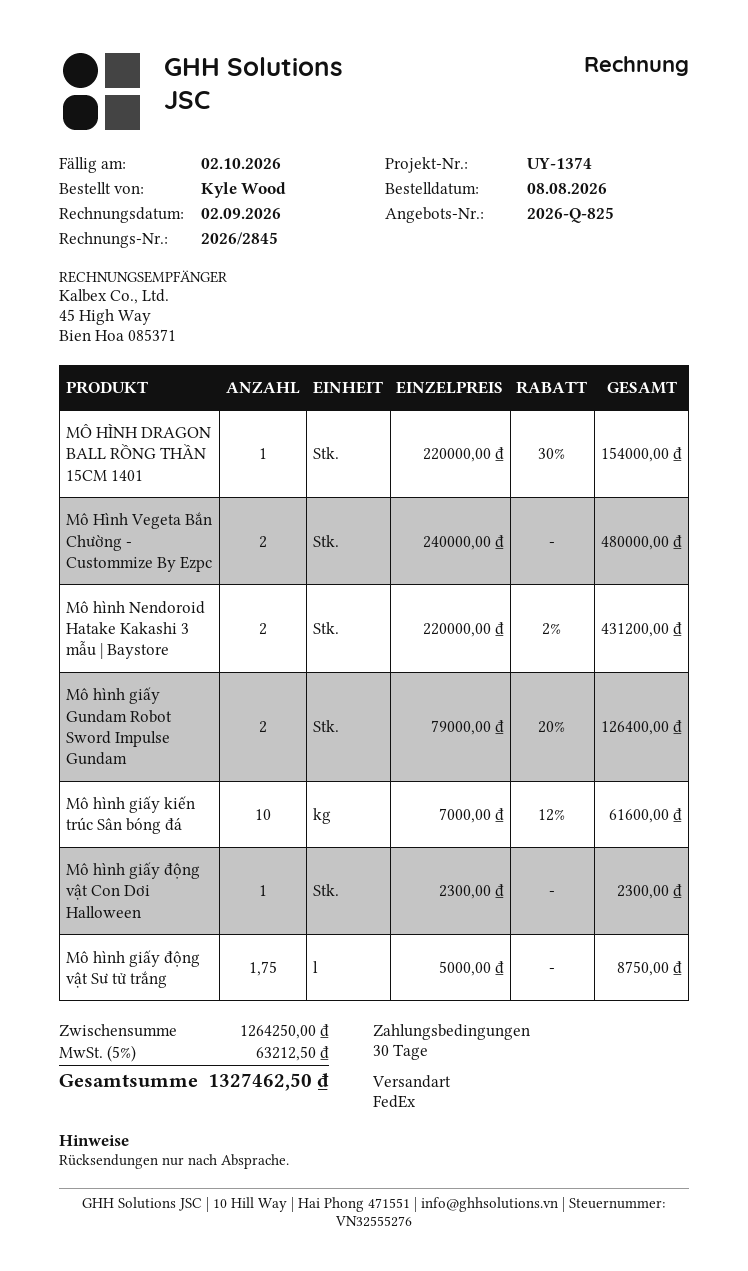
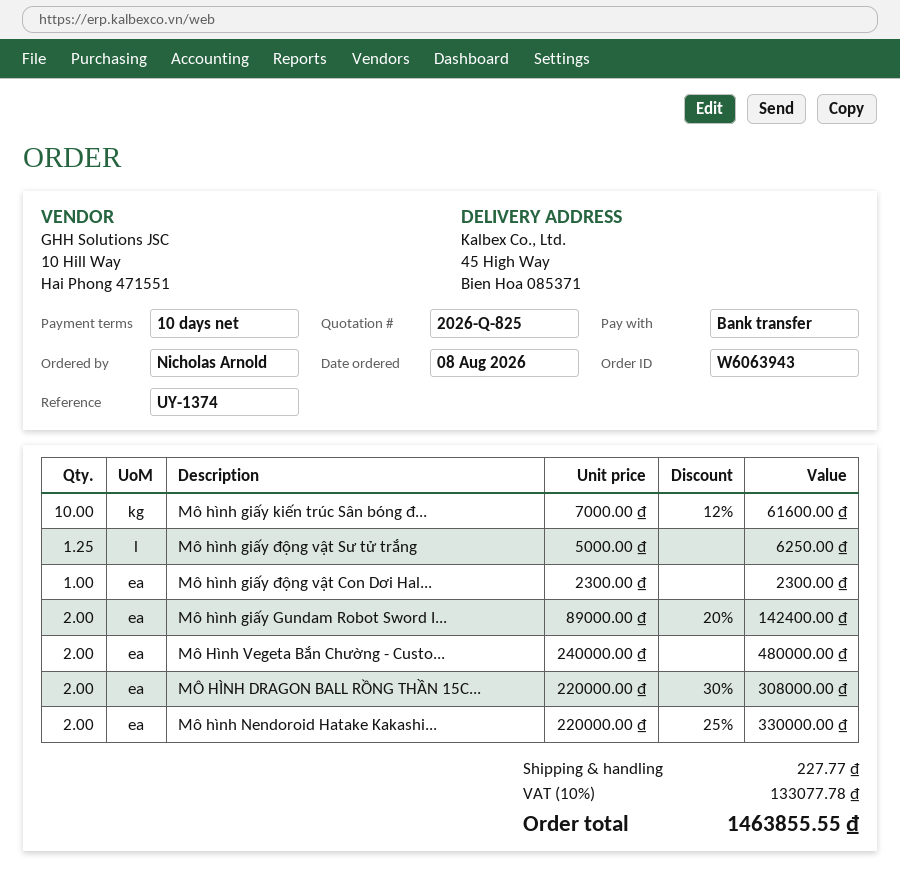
payment terms: 30 days -> 10 days
ordered by: Kyle Wood -> Nicholas Arnold
MÔ HÌNH DRAGON BALL RỒNG THẦN 15CM 1401: 1 x 220000.00 - 30% = 154000.00 -> 2 x 220000.00 - 30% = 308000.00
Mô hình Nendoroid Hatake Kakashi 3 mẫu | Baystore: 2 x 220000.00 - 2% = 431200.00 -> 2 x 220000.00 - 25% = 330000.00
Mô hình giấy Gundam Robot Sword Impulse Gundam: 2 x 79000.00 - 20% = 126400.00 -> 2 x 89000.00 - 20% = 142400.00
Mô hình giấy động vật Sư tử trắng: 1.75 x 5000.00 = 8750.00 -> 1.25 x 5000.00 = 6250.00
shipping: none -> 227.77
tax: 5% = 63212.50 -> 10% = 133077.78
total: 1327462.50 -> 1463855.55

